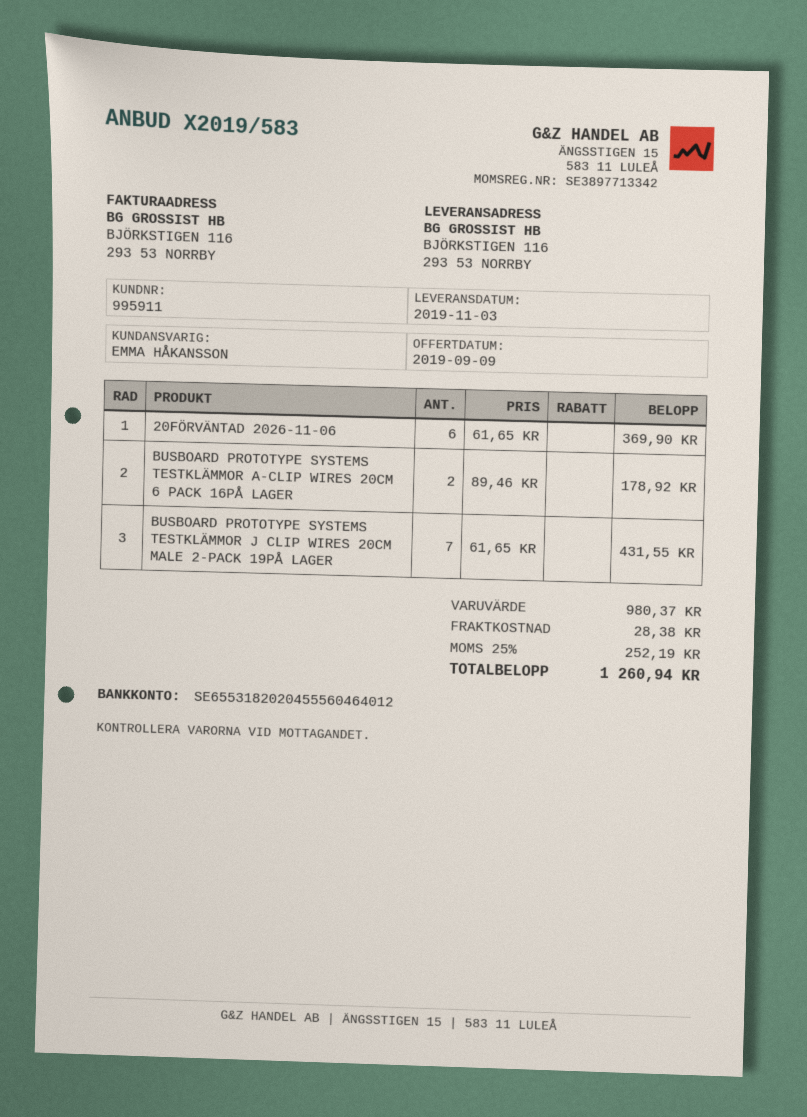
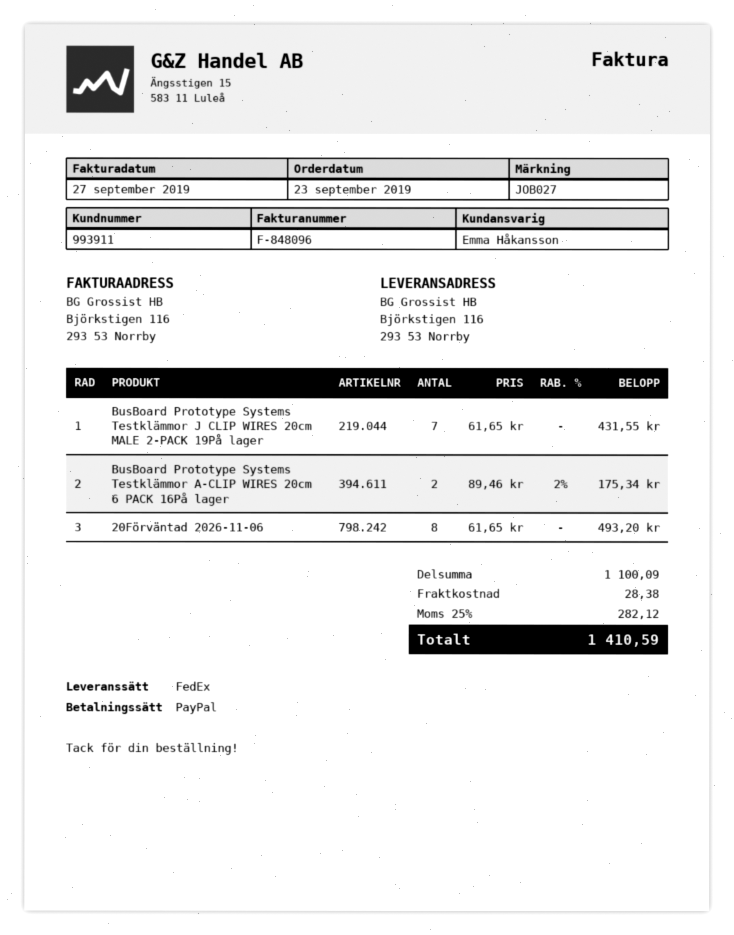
customer number: 995911 -> 993911
20FÖRVÄNTAD 2026-11-06: 6 x 61.65 = 369.90 -> 8 x 61.65 = 493.20
BUSBOARD PROTOTYPE SYSTEMS TESTKLÄMMOR A-CLIP WIRES 20CM 6 PACK 16PÅ LAGER: 2 x 89.46 = 178.92 -> 2 x 89.46 - 2% = 175.34
subtotal: 980.37 -> 1100.09
tax: 25% = 252.19 -> 25% = 282.12
total: 1260.94 -> 1410.59

